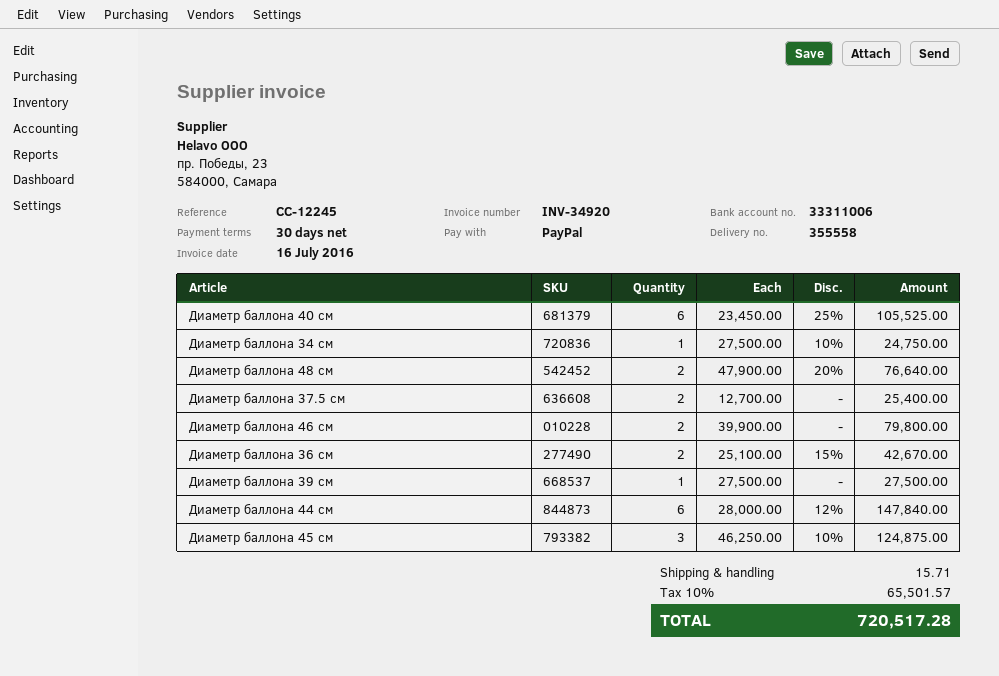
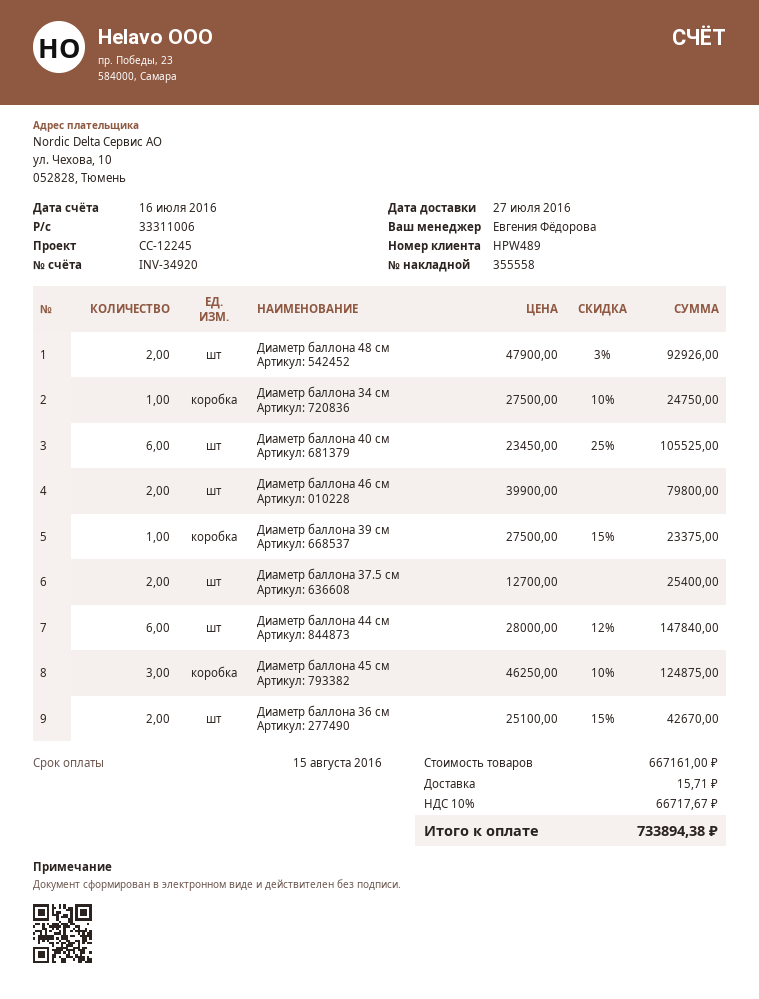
Диаметр баллона 48 см: 2 x 47900.00 - 20% = 76640.00 -> 2 x 47900.00 - 3% = 92926.00
Диаметр баллона 39 см: 1 x 27500.00 = 27500.00 -> 1 x 27500.00 - 15% = 23375.00
tax: 10% = 65501.57 -> 10% = 66717.67
total: 720517.28 -> 733894.38

